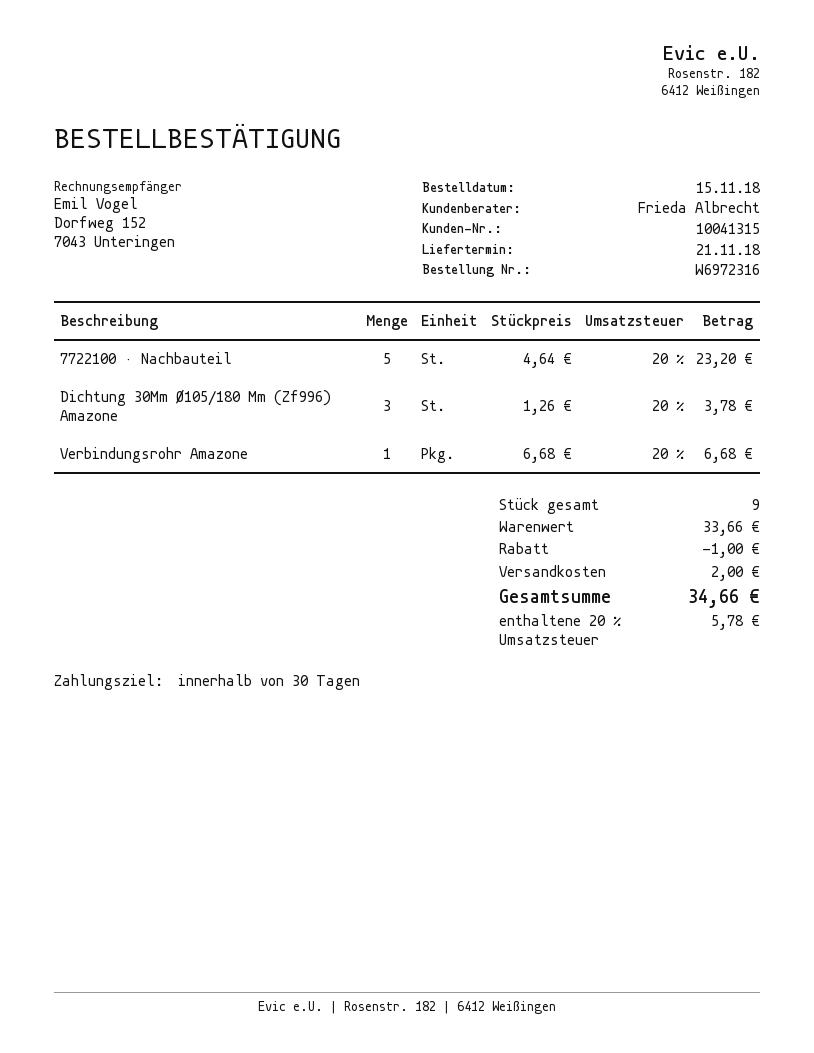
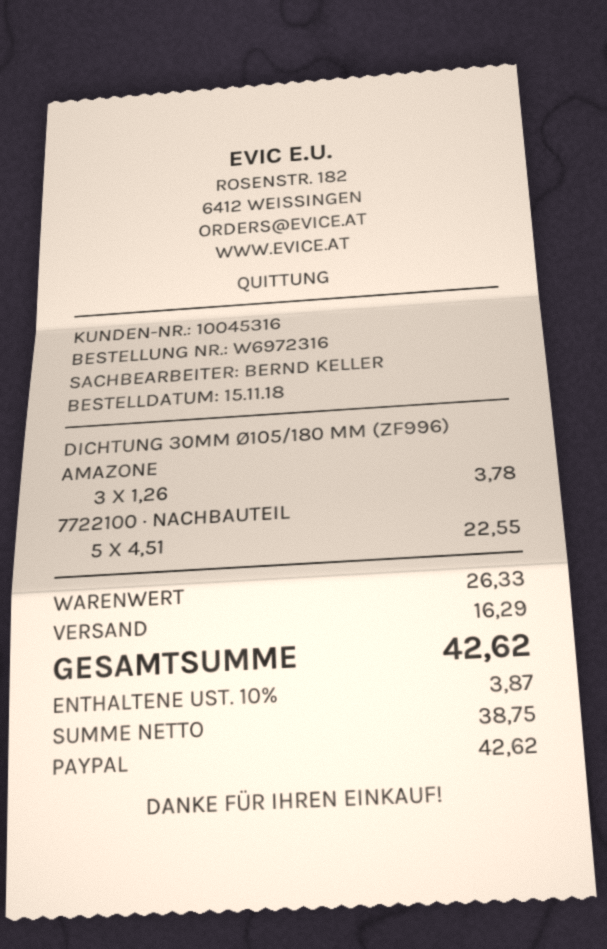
customer number: 10041315 -> 10045316
sales rep: Frieda Albrecht -> BERND KELLER
7722100 · Nachbauteil: 5 x 4.64 = 23.20 -> 5 x 4.51 = 22.55
Verbindungsrohr Amazone: 1 x 6.68 = 6.68 -> none
subtotal: 33.66 -> 26.33
discount: 1.00 -> none
shipping: 2.00 -> 16.29
tax: 20% = 5.78 -> 10% = 3.87
total: 34.66 -> 42.62

